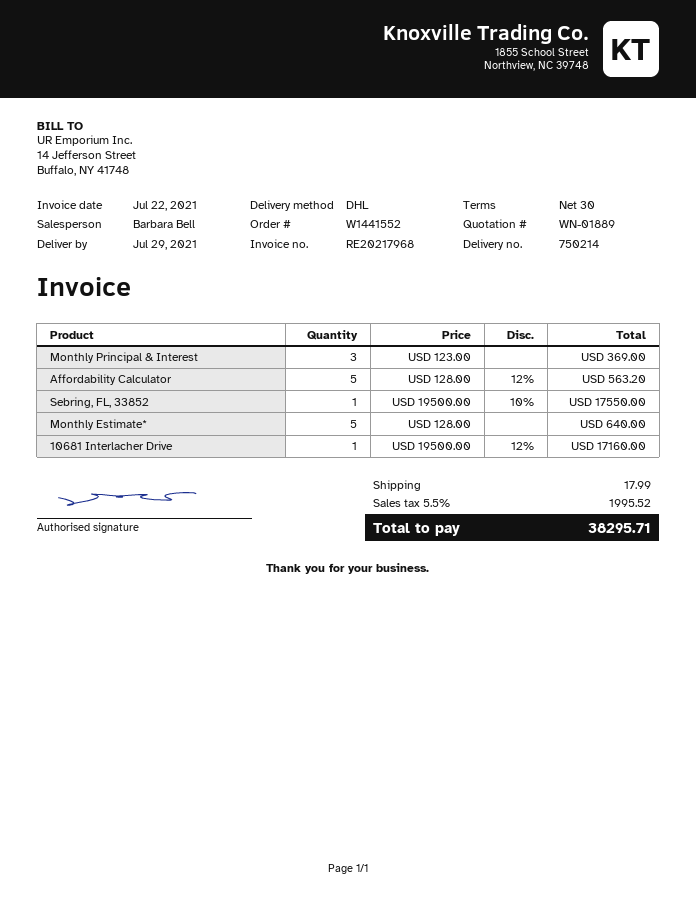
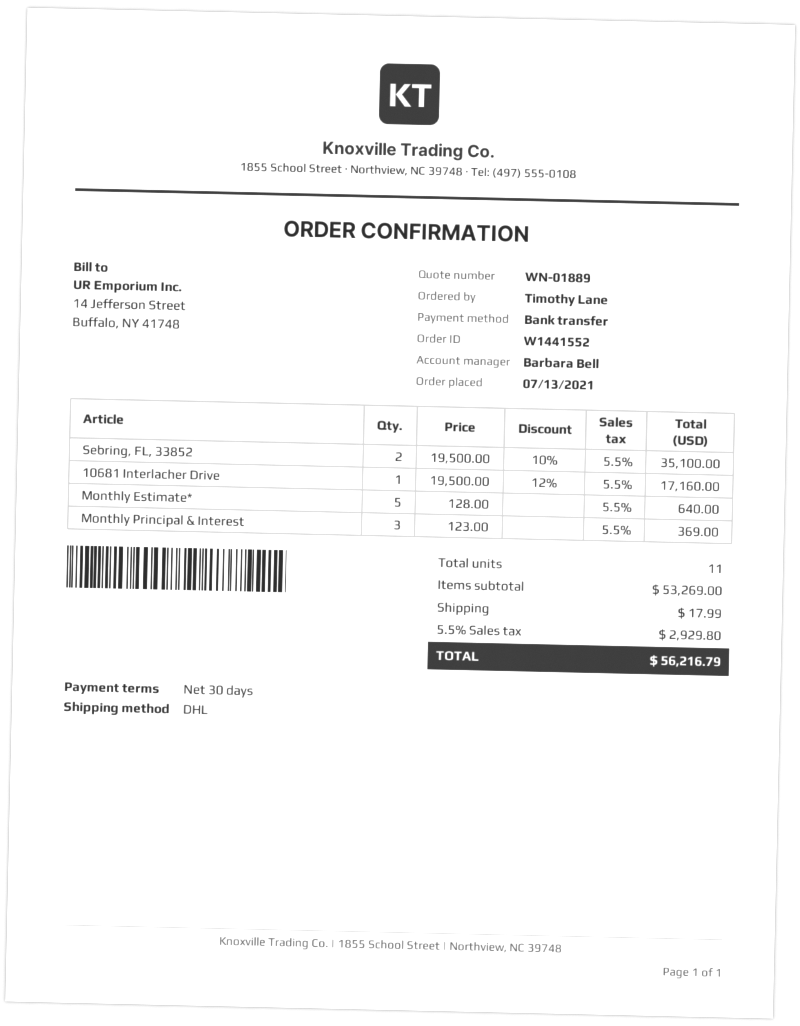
Affordability Calculator: 5 x 128.00 - 12% = 563.20 -> none
Sebring, FL, 33852: 1 x 19500.00 - 10% = 17550.00 -> 2 x 19500.00 - 10% = 35100.00
tax: 5.5% = 1995.52 -> 5.5% = 2929.80
total: 38295.71 -> 56216.79

